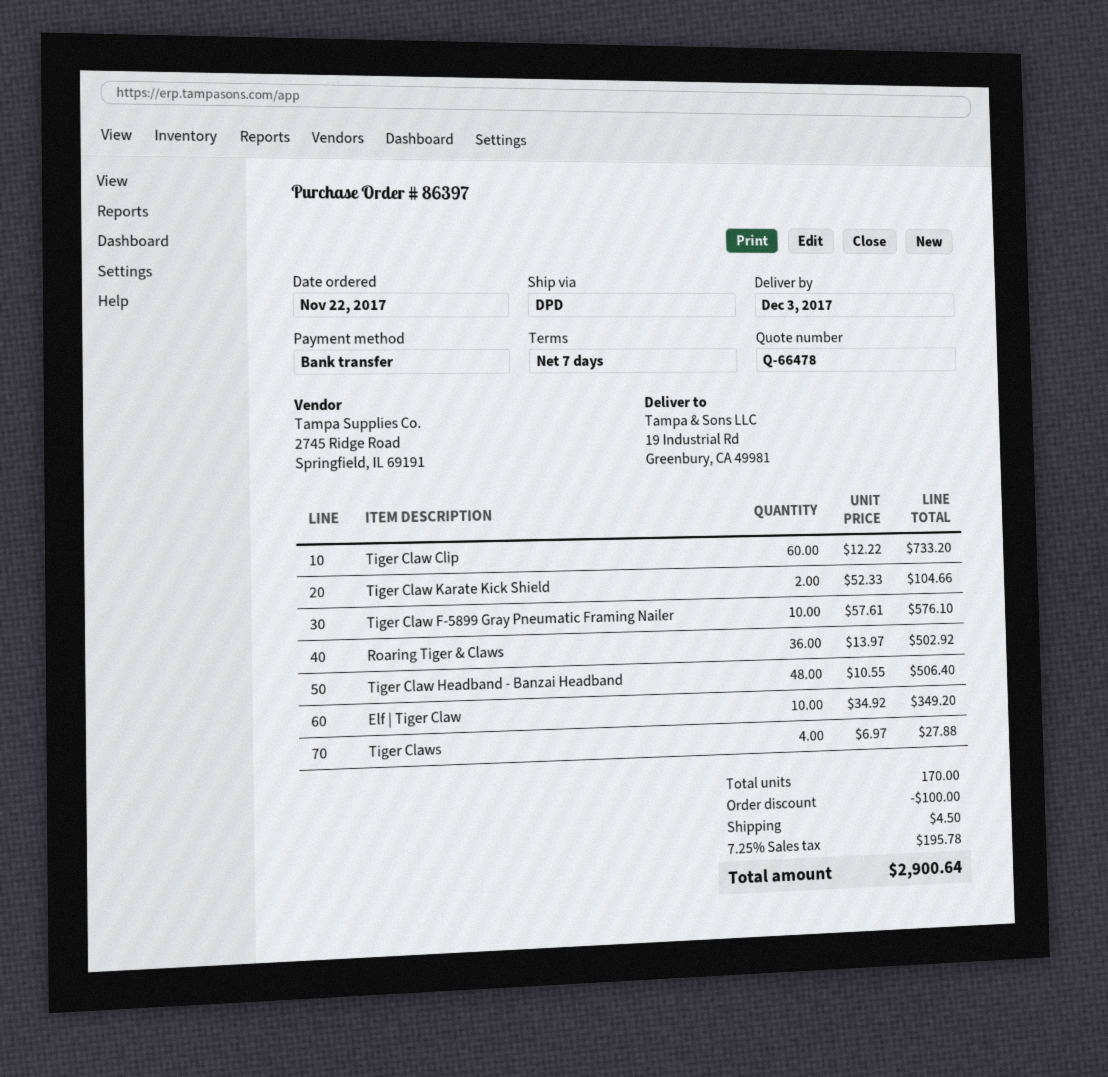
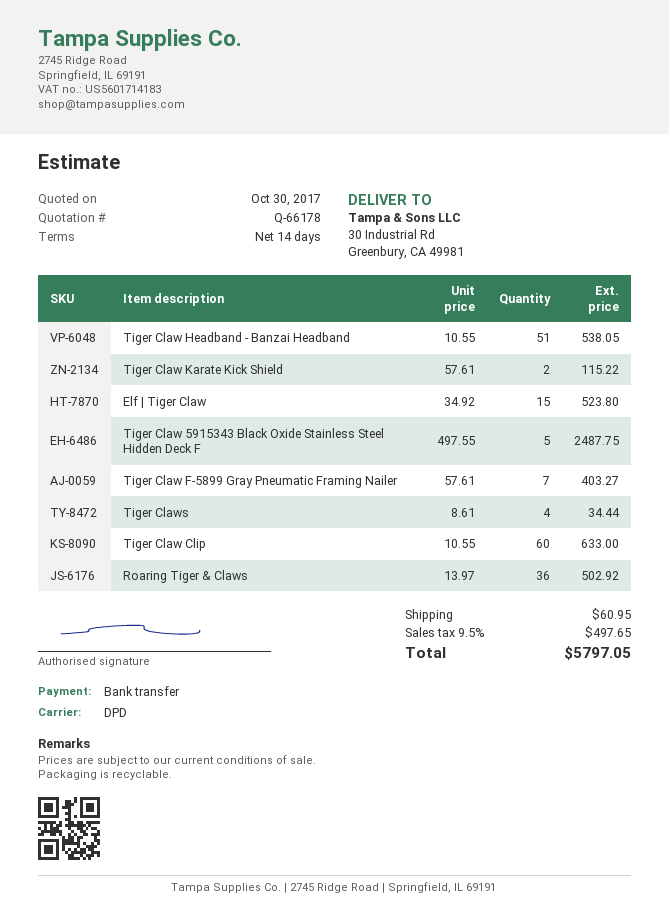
quote number: Q-66478 -> Q-66178
payment terms: 7 days -> 14 days
ship to: 19 Industrial Rd, Greenbury, CA 49981 -> 30 Industrial Rd, Greenbury, CA 49981
Tiger Claw Clip: 60 x 12.22 = 733.20 -> 60 x 10.55 = 633.00
Tiger Claw Karate Kick Shield: 2 x 52.33 = 104.66 -> 2 x 57.61 = 115.22
Tiger Claw F-5899 Gray Pneumatic Framing Nailer: 10 x 57.61 = 576.10 -> 7 x 57.61 = 403.27
Tiger Claw Headband - Banzai Headband: 48 x 10.55 = 506.40 -> 51 x 10.55 = 538.05
Elf | Tiger Claw: 10 x 34.92 = 349.20 -> 15 x 34.92 = 523.80
Tiger Claws: 4 x 6.97 = 27.88 -> 4 x 8.61 = 34.44
Tiger Claw 5915343 Black Oxide Stainless Steel Hidden Deck F: none -> 5 x 497.55 = 2487.75
discount: 100.00 -> none
shipping: 4.50 -> 60.95
tax: 7.25% = 195.78 -> 9.5% = 497.65
total: 2900.64 -> 5797.05

